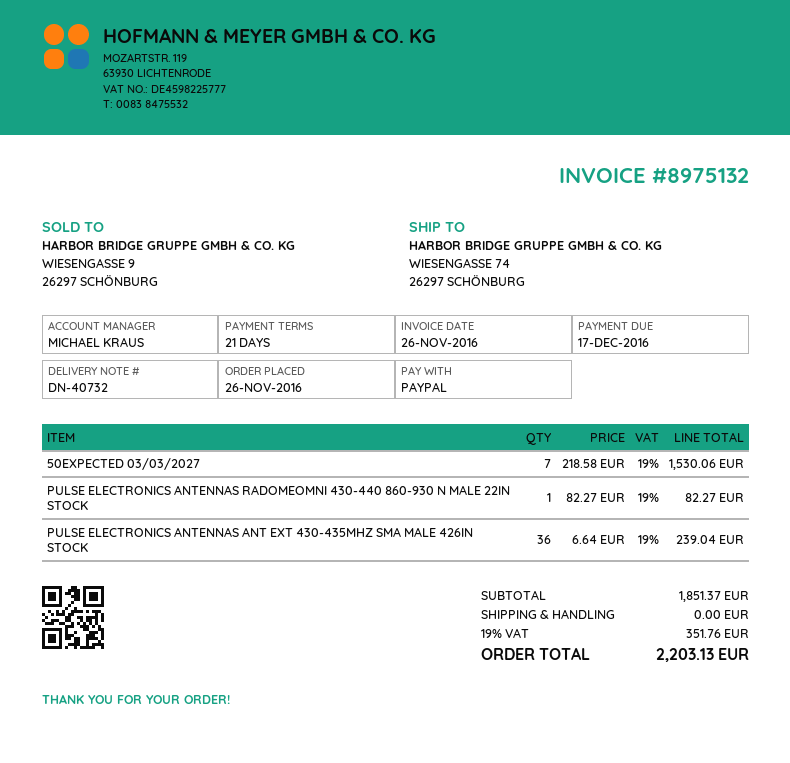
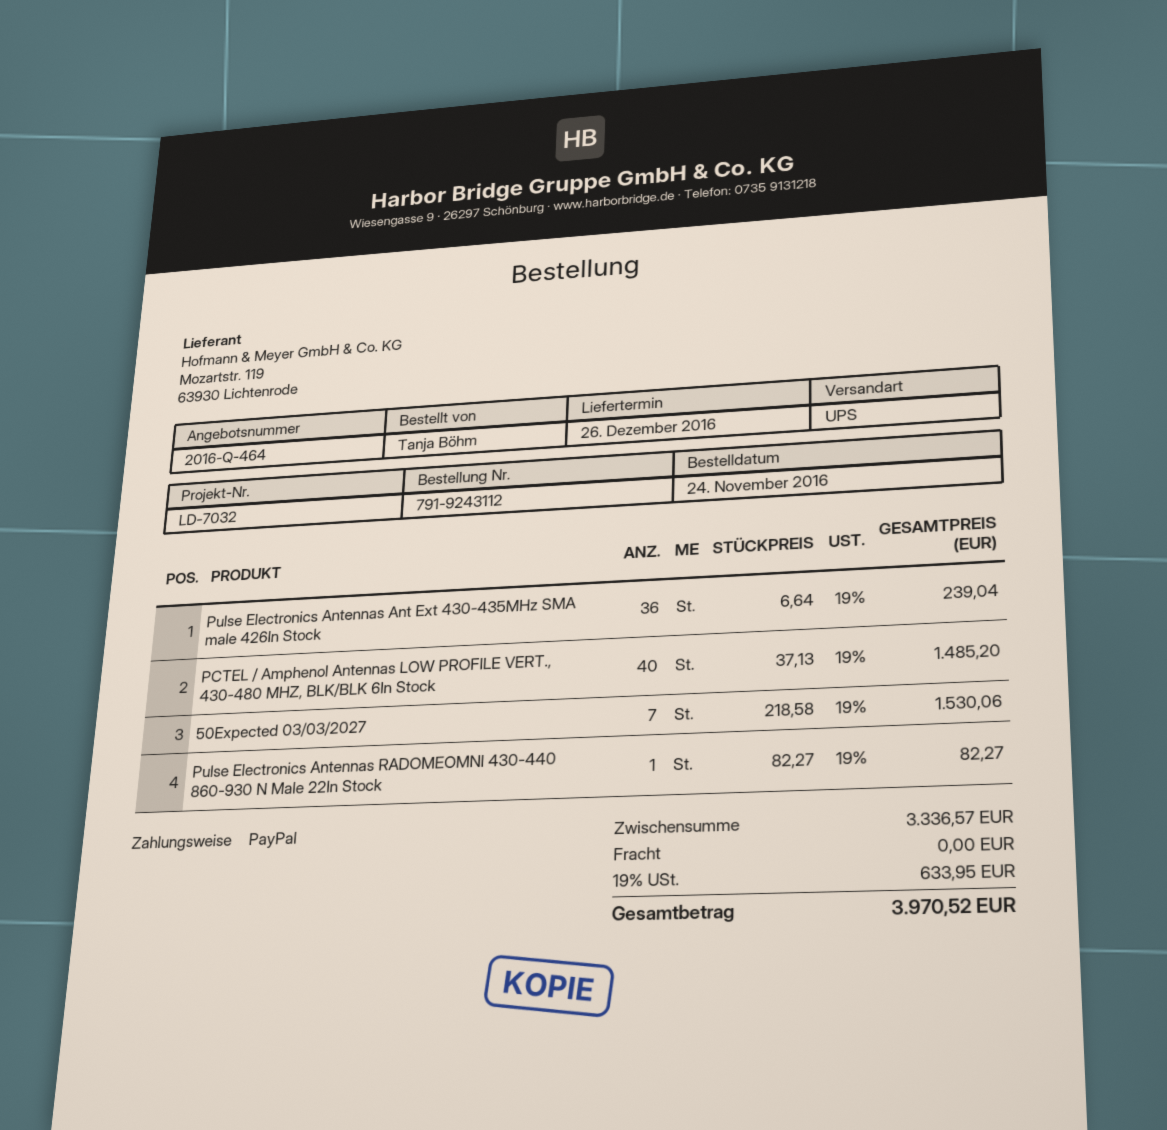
order date: 2016-11-26 -> 2016-11-24
PCTEL / Amphenol Antennas LOW PROFILE VERT., 430-480 MHZ, BLK/BLK 6In Stock: none -> 40 x 37.13 = 1485.20
subtotal: 1851.37 -> 3336.57
tax: 19% = 351.76 -> 19% = 633.95
total: 2203.13 -> 3970.52

